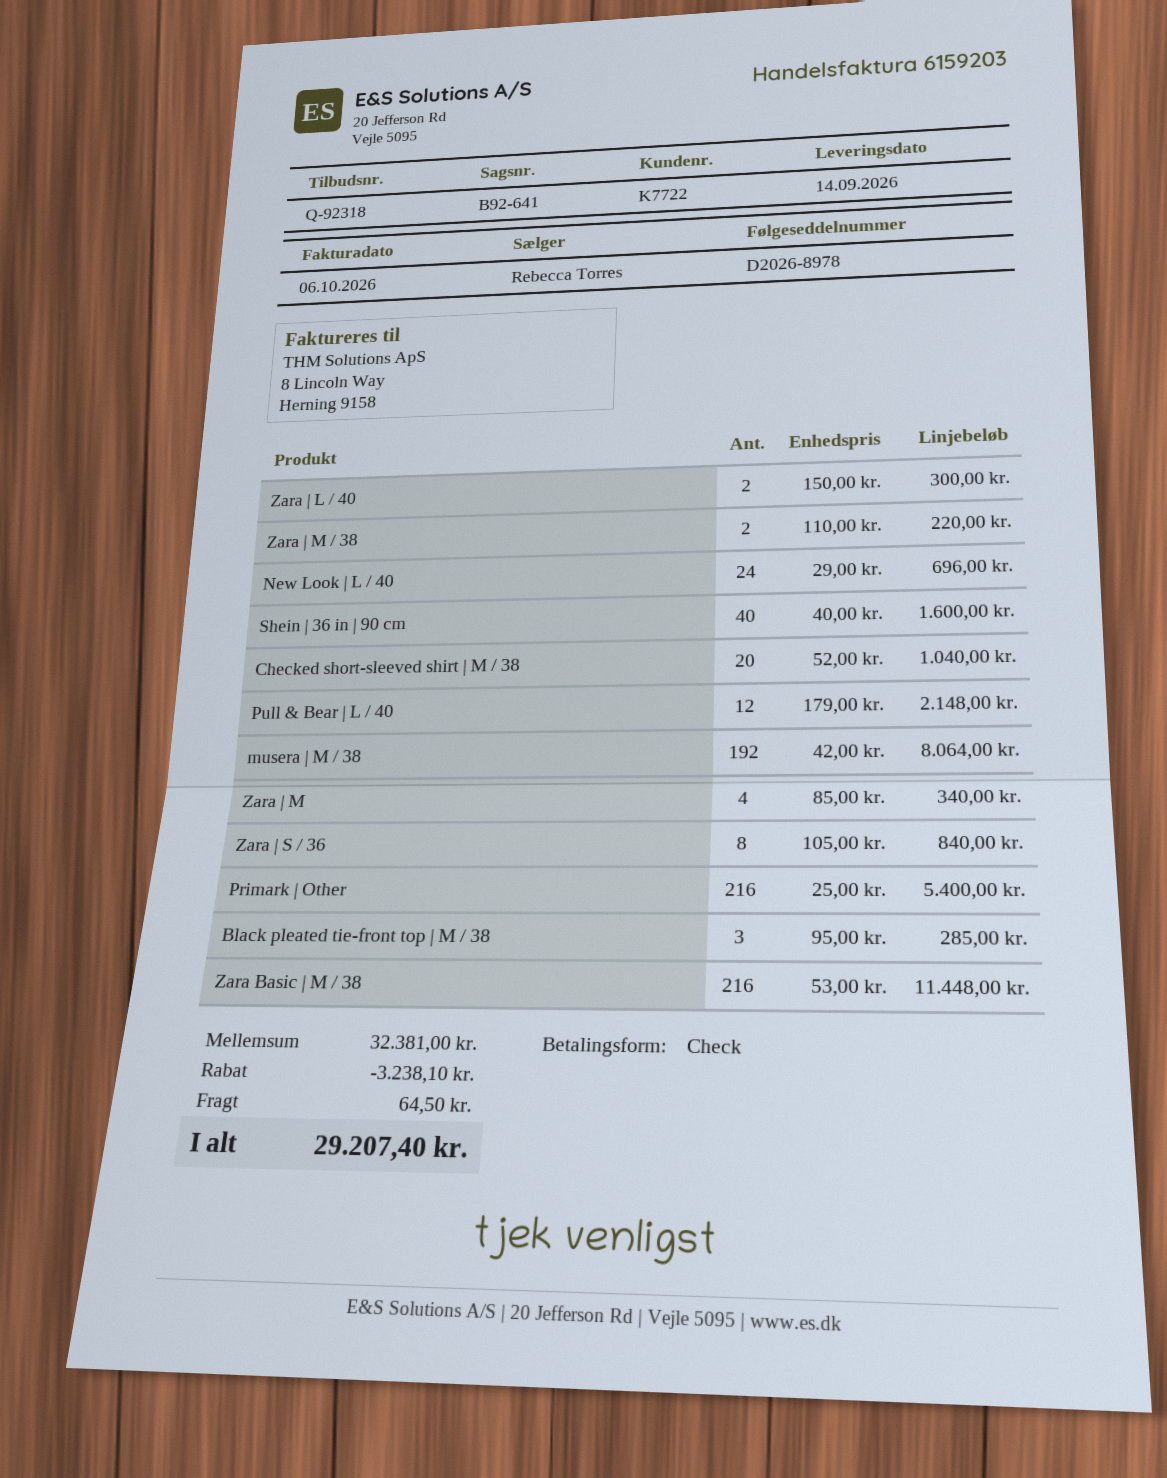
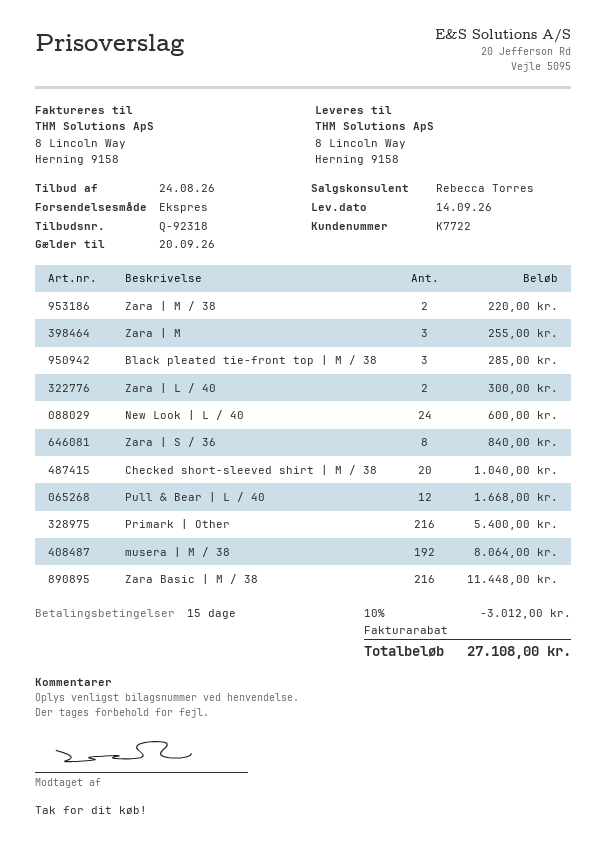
New Look | L / 40: 24 for 696.00 -> 24 for 600.00
Shein | 36 in | 90 cm: 40 for 1600.00 -> none
Pull & Bear | L / 40: 12 for 2148.00 -> 12 for 1668.00
Zara | M: 4 for 340.00 -> 3 for 255.00
discount: 3238.10 -> 3012.00
shipping: 64.50 -> none
total: 29207.40 -> 27108.00

